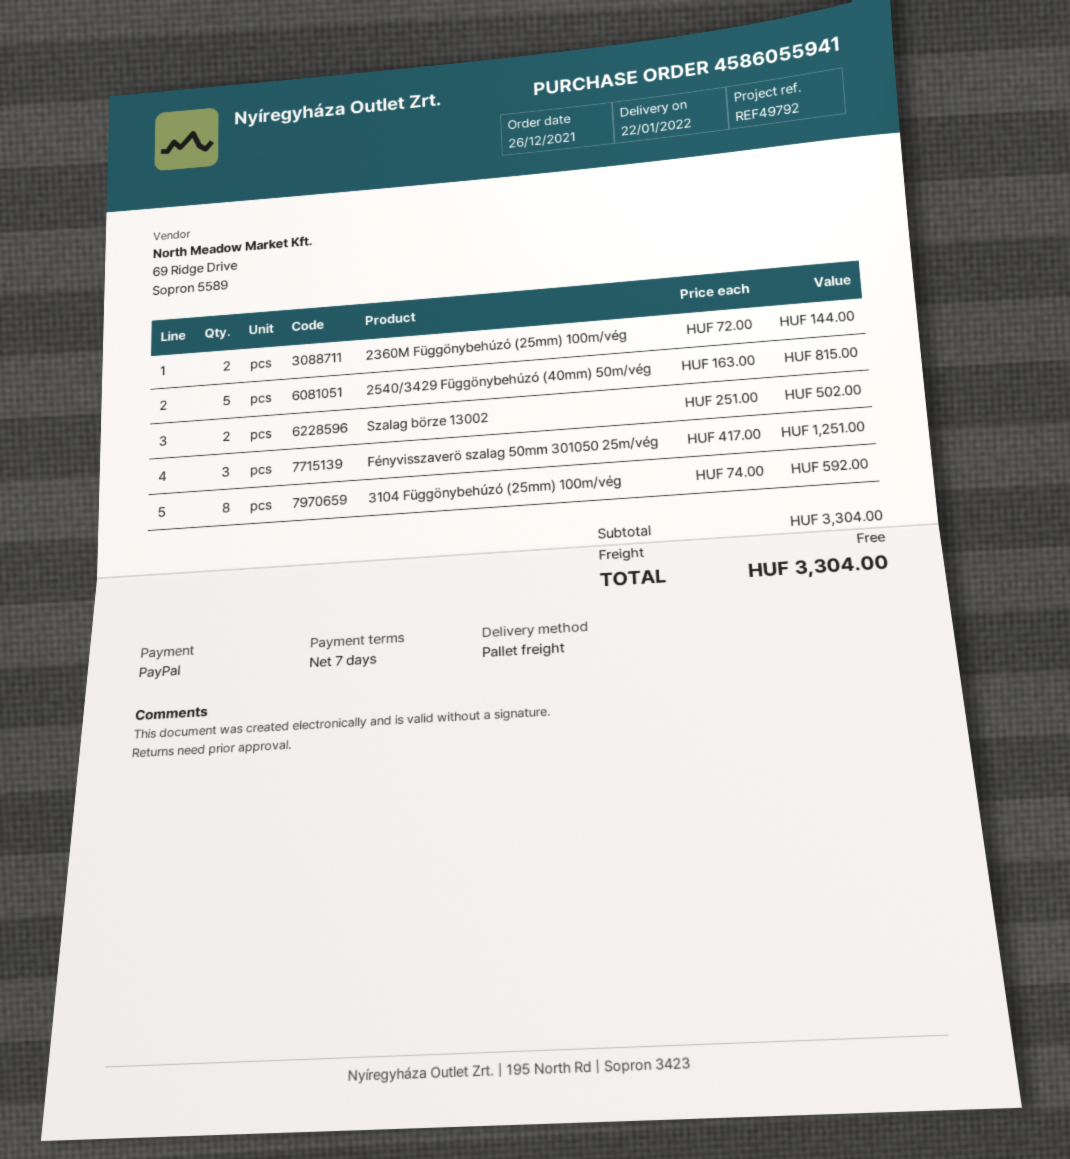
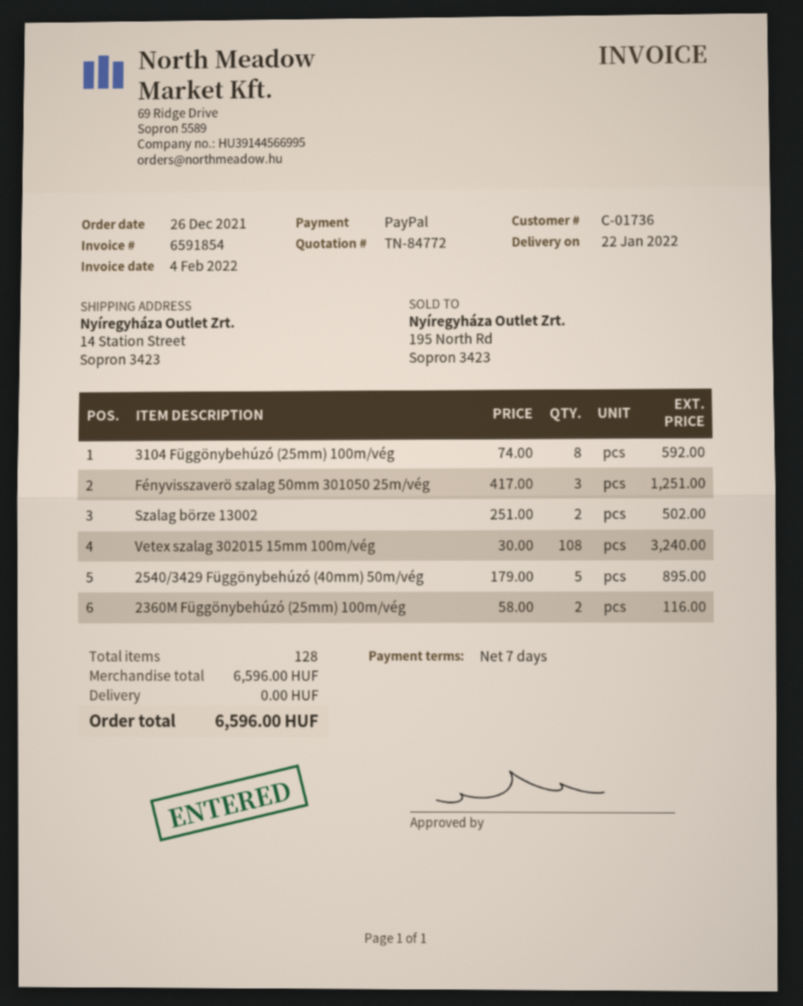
2360M Függönybehúzó (25mm) 100m/vég: 2 x 72.00 = 144.00 -> 2 x 58.00 = 116.00
2540/3429 Függönybehúzó (40mm) 50m/vég: 5 x 163.00 = 815.00 -> 5 x 179.00 = 895.00
Vetex szalag 302015 15mm 100m/vég: none -> 108 x 30.00 = 3240.00
subtotal: 3304.00 -> 6596.00
total: 3304.00 -> 6596.00

